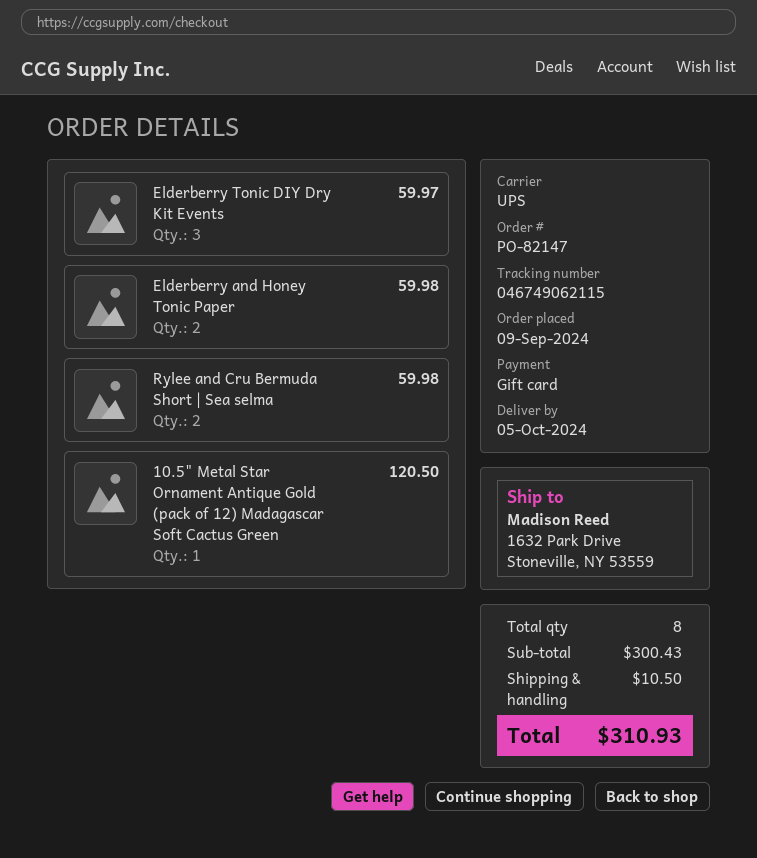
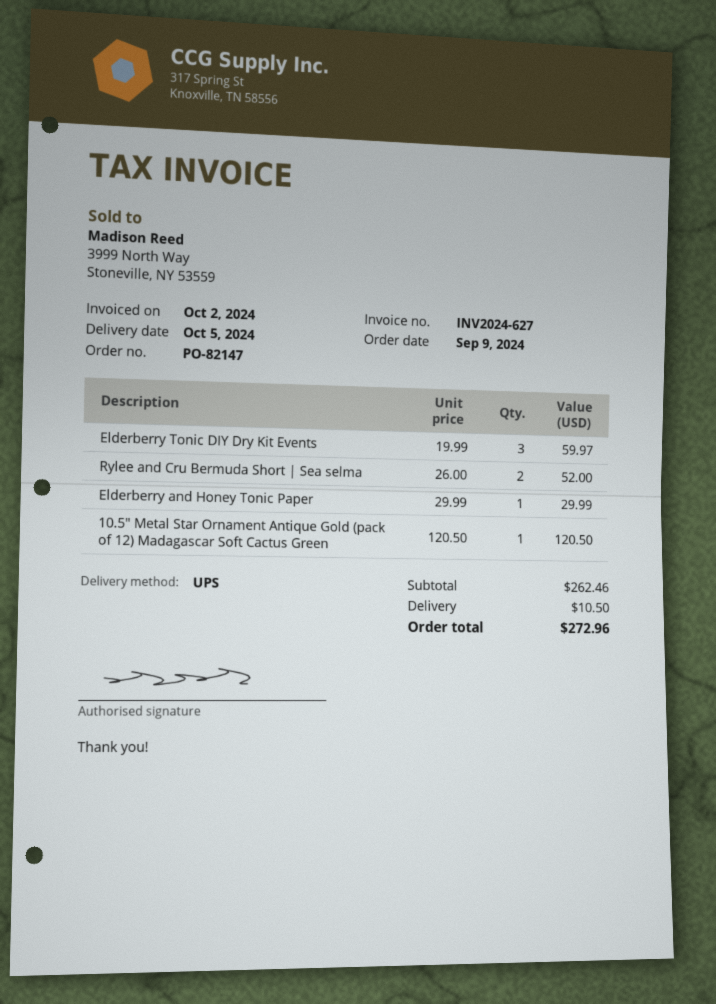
Elderberry and Honey Tonic Paper: 2 for 59.98 -> 1 for 29.99
Rylee and Cru Bermuda Short | Sea selma: 2 for 59.98 -> 2 for 52.00
subtotal: 300.43 -> 262.46
total: 310.93 -> 272.96

